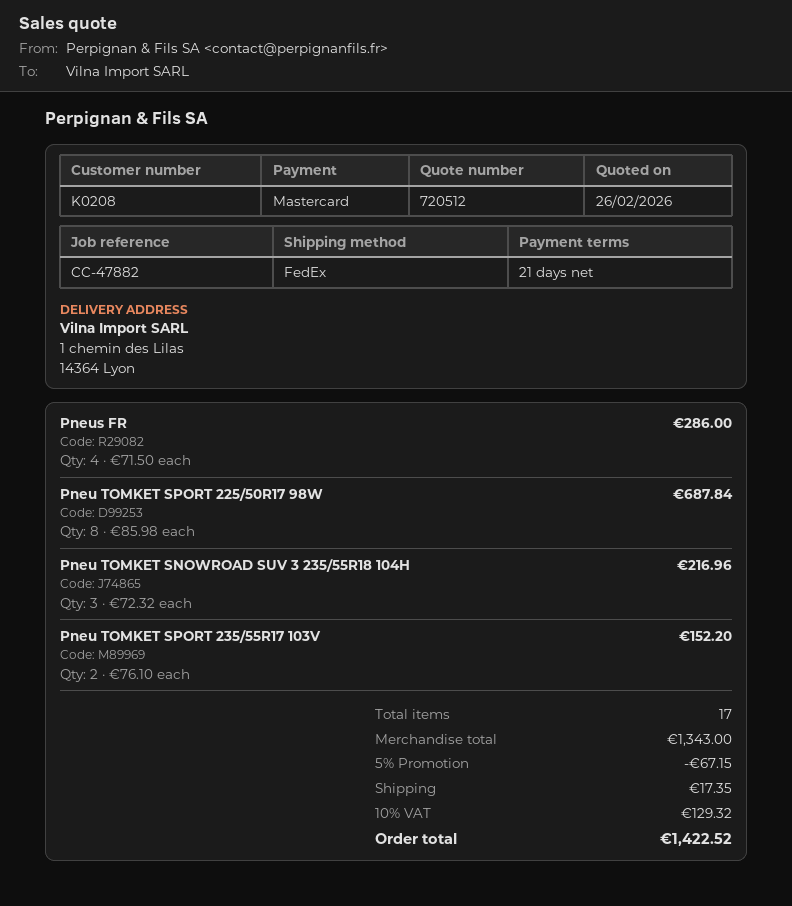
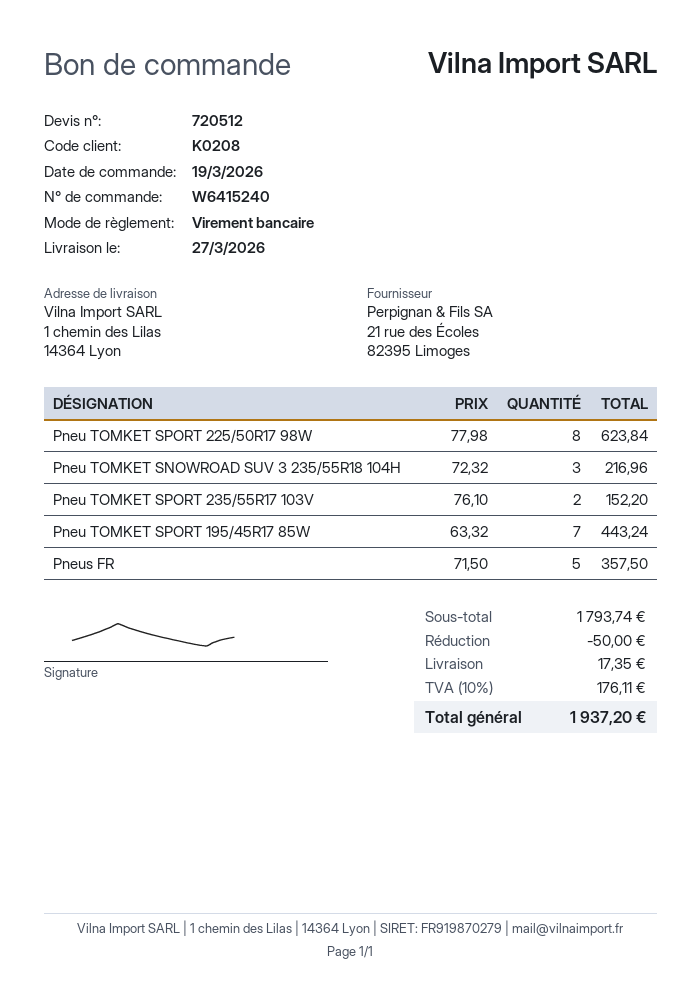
payment method: Mastercard -> bank transfer
Pneus FR: 4 x 71.50 = 286.00 -> 5 x 71.50 = 357.50
Pneu TOMKET SPORT 225/50R17 98W: 8 x 85.98 = 687.84 -> 8 x 77.98 = 623.84
Pneu TOMKET SPORT 195/45R17 85W: none -> 7 x 63.32 = 443.24
subtotal: 1343.00 -> 1793.74
discount: 67.15 -> 50.00
tax: 10% = 129.32 -> 10% = 176.11
total: 1422.52 -> 1937.20

